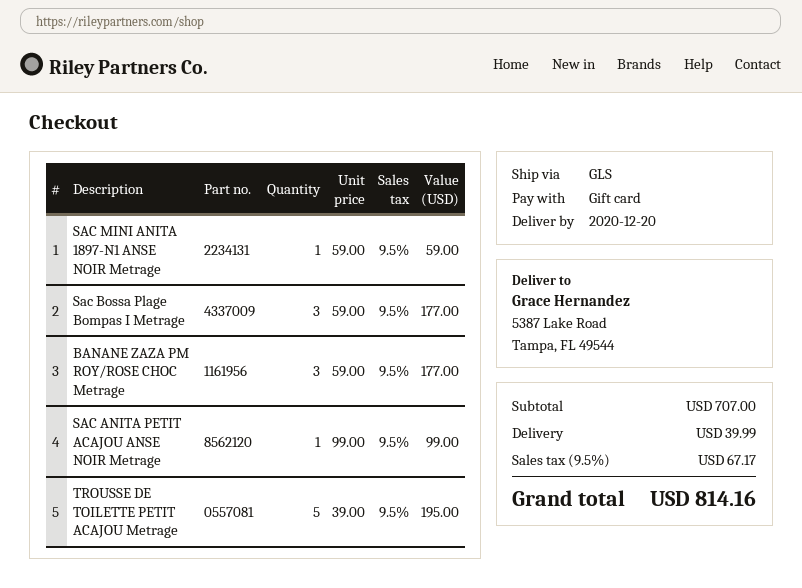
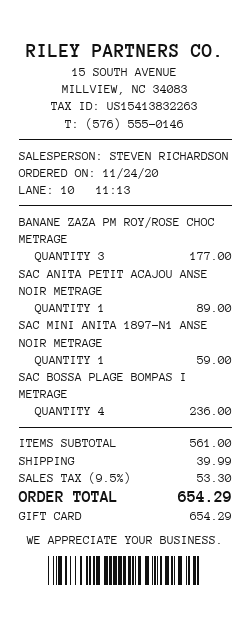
Sac Bossa Plage Bompas I Metrage: 3 for 177.00 -> 4 for 236.00
SAC ANITA PETIT ACAJOU ANSE NOIR Metrage: 1 for 99.00 -> 1 for 89.00
TROUSSE DE TOILETTE PETIT ACAJOU Metrage: 5 for 195.00 -> none
subtotal: 707.00 -> 561.00
tax: 9.5% = 67.17 -> 9.5% = 53.30
total: 814.16 -> 654.29

